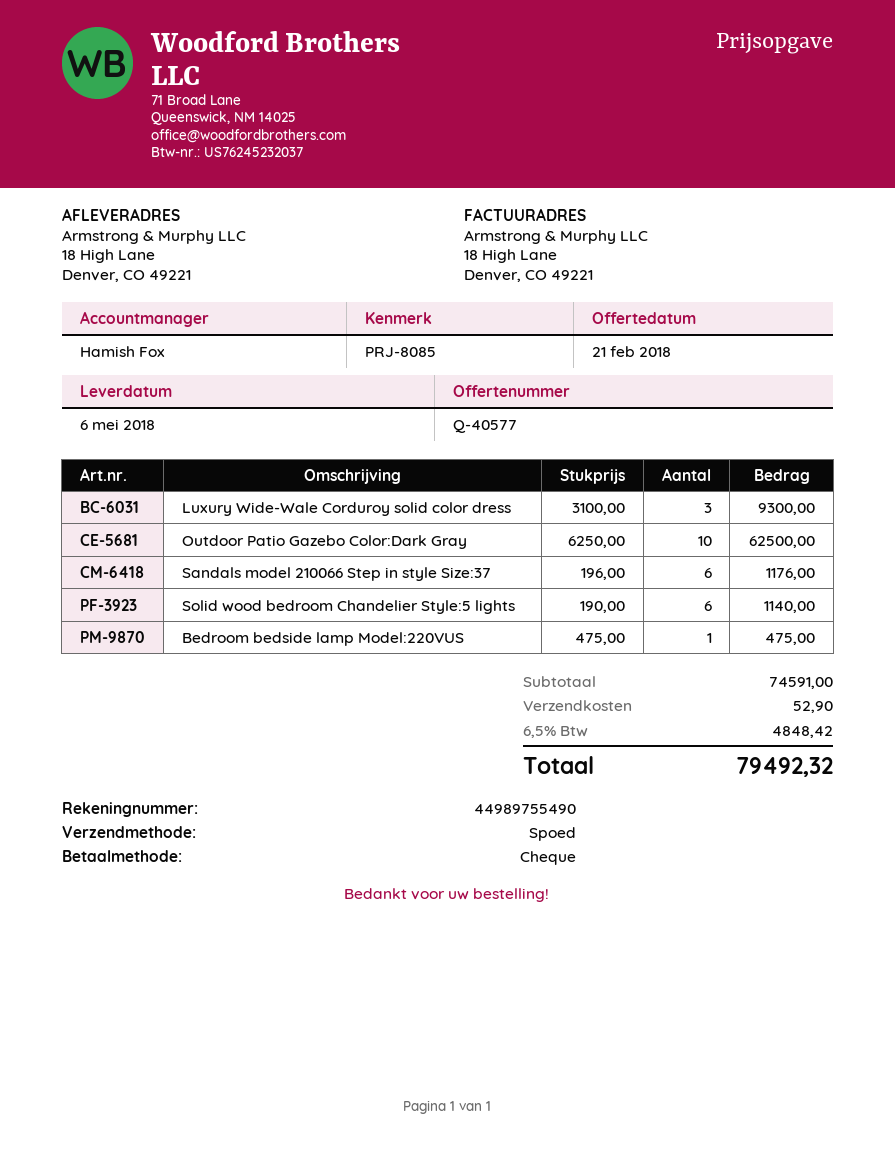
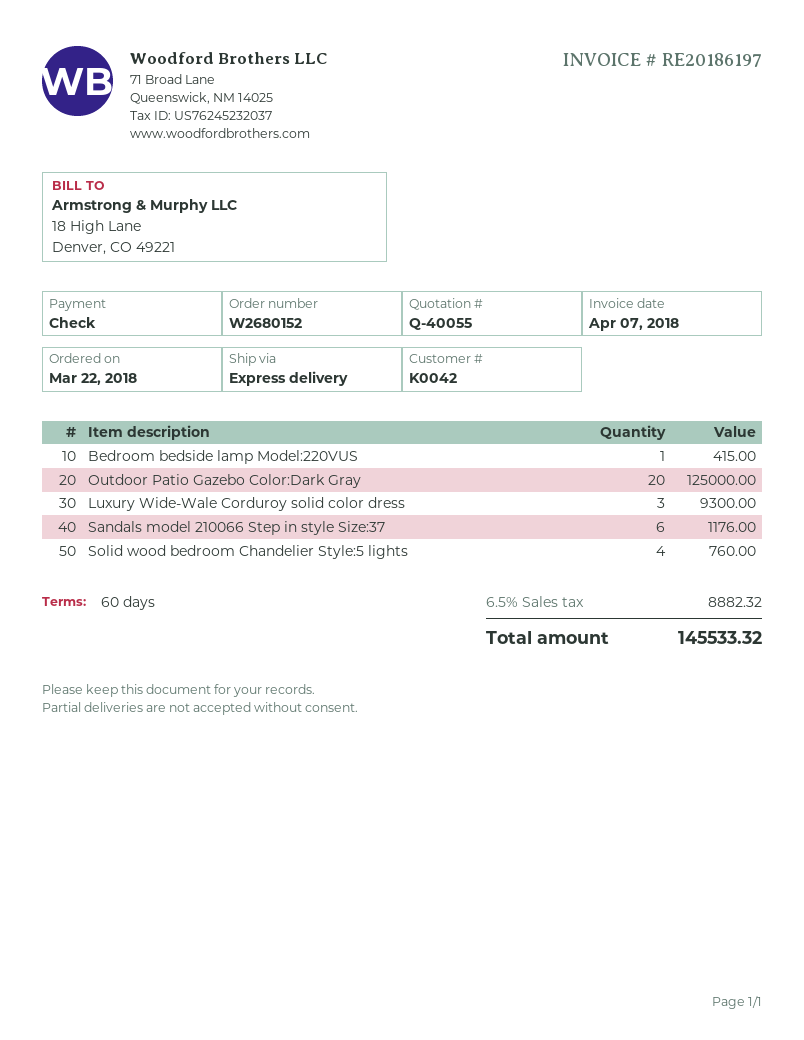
quote number: Q-40577 -> Q-40055
Outdoor Patio Gazebo Color:Dark Gray: 10 for 62500.00 -> 20 for 125000.00
Solid wood bedroom Chandelier Style:5 lights: 6 for 1140.00 -> 4 for 760.00
Bedroom bedside lamp Model:220VUS: 1 for 475.00 -> 1 for 415.00
shipping: 52.90 -> none
tax: 6.5% = 4848.42 -> 6.5% = 8882.32
total: 79492.32 -> 145533.32

